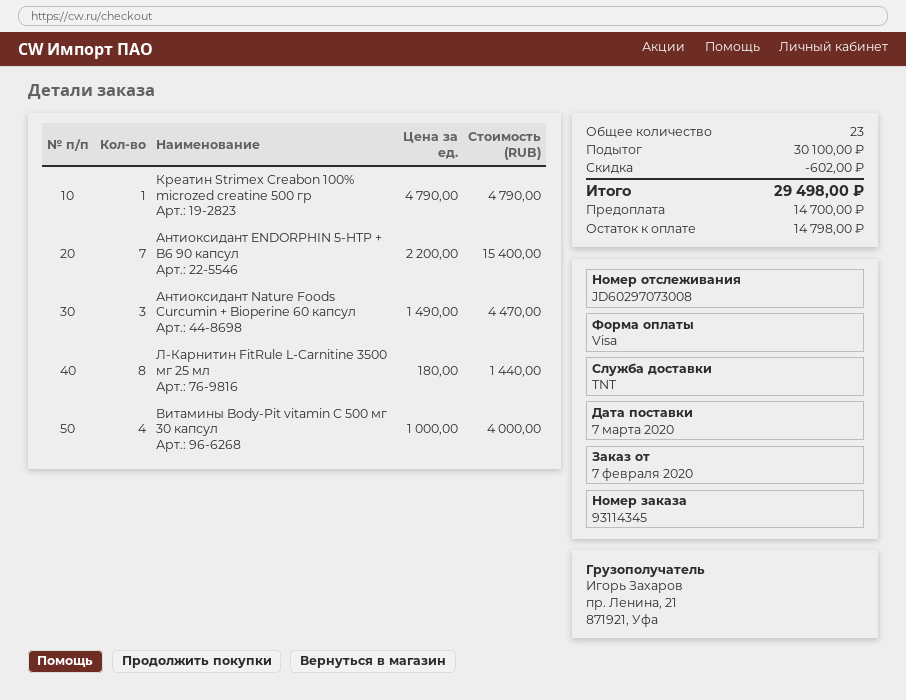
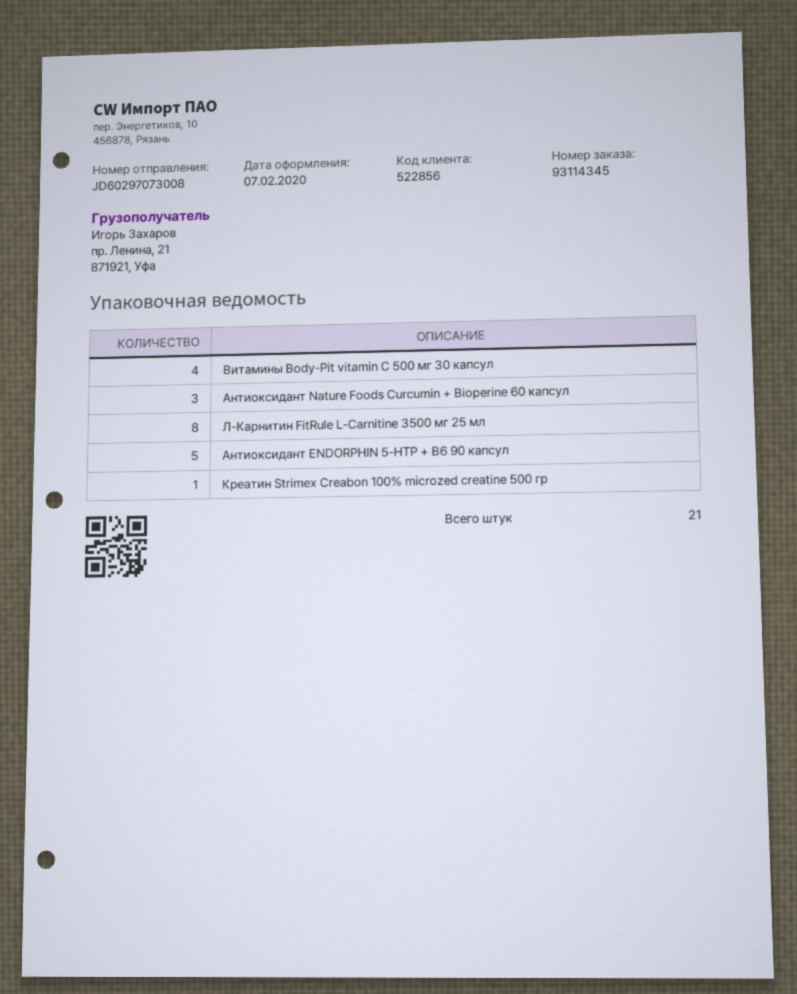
Антиоксидант ENDORPHIN 5-HTP + B6 90 капсул: 7 -> 5
total quantity: 23 -> 21

